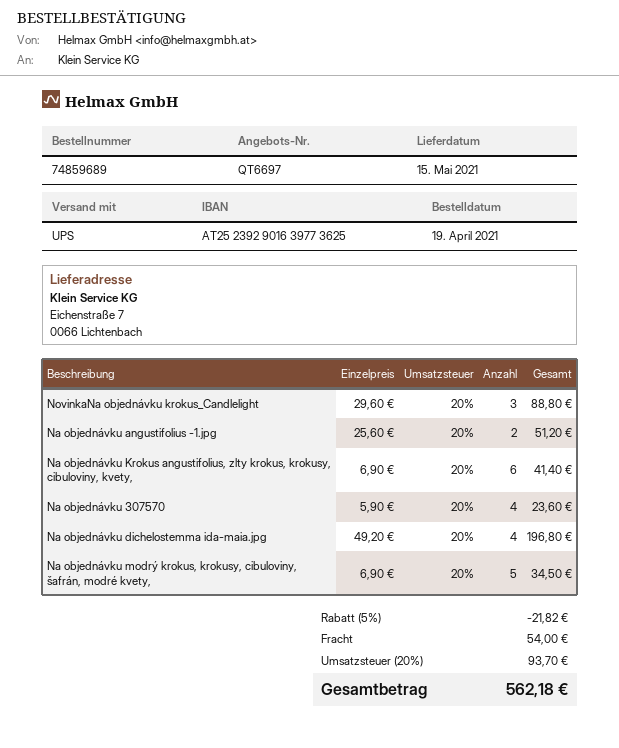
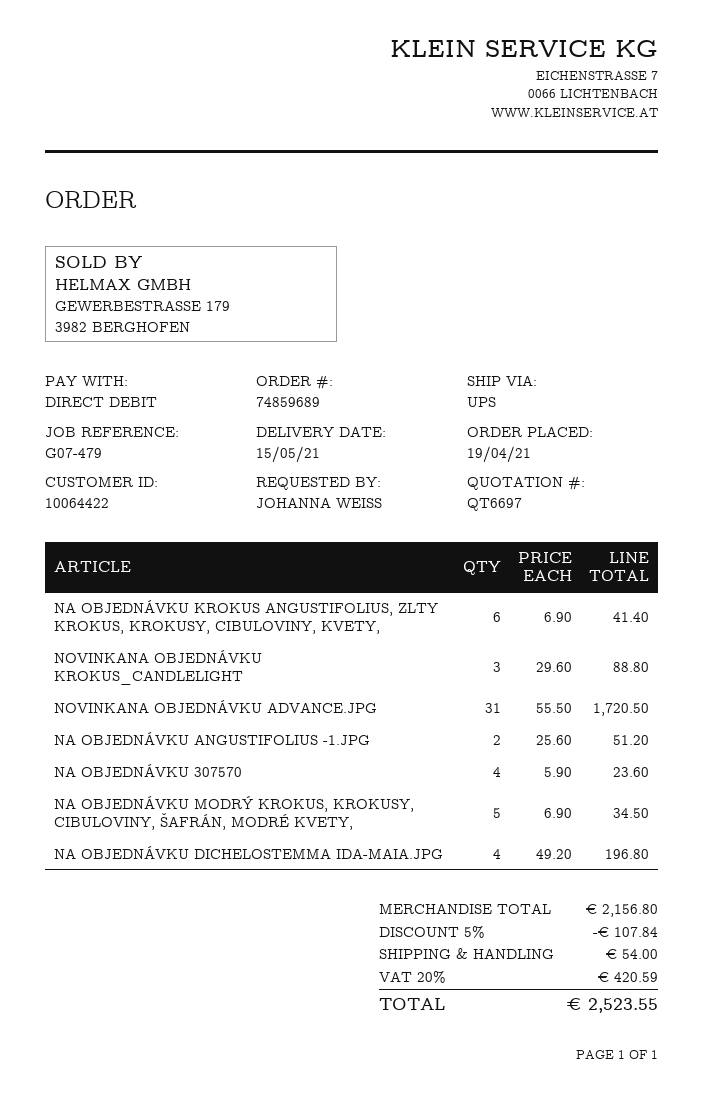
NOVINKANA OBJEDNÁVKU ADVANCE.JPG: none -> 31 x 55.50 = 1720.50
discount: 5% = 21.82 -> 5% = 107.84
tax: 20% = 93.70 -> 20% = 420.59
total: 562.18 -> 2523.55

